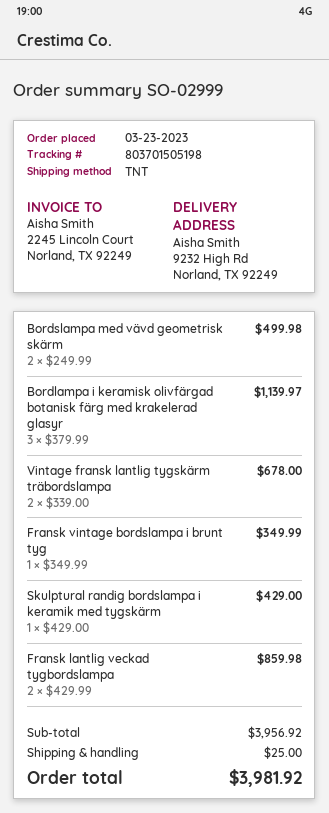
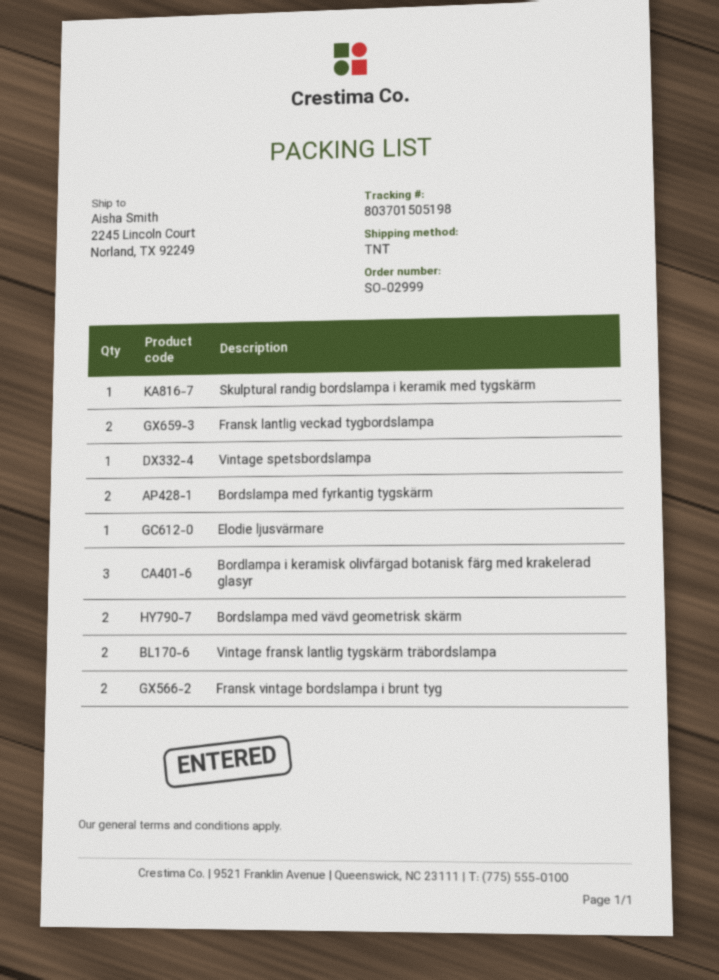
ship to: 9232 High Rd, Norland, TX 92249 -> 2245 Lincoln Court, Norland, TX 92249
Fransk vintage bordslampa i brunt tyg: 1 -> 2
Vintage spetsbordslampa: none -> 1
Bordslampa med fyrkantig tygskärm: none -> 2
Elodie ljusvärmare: none -> 1

